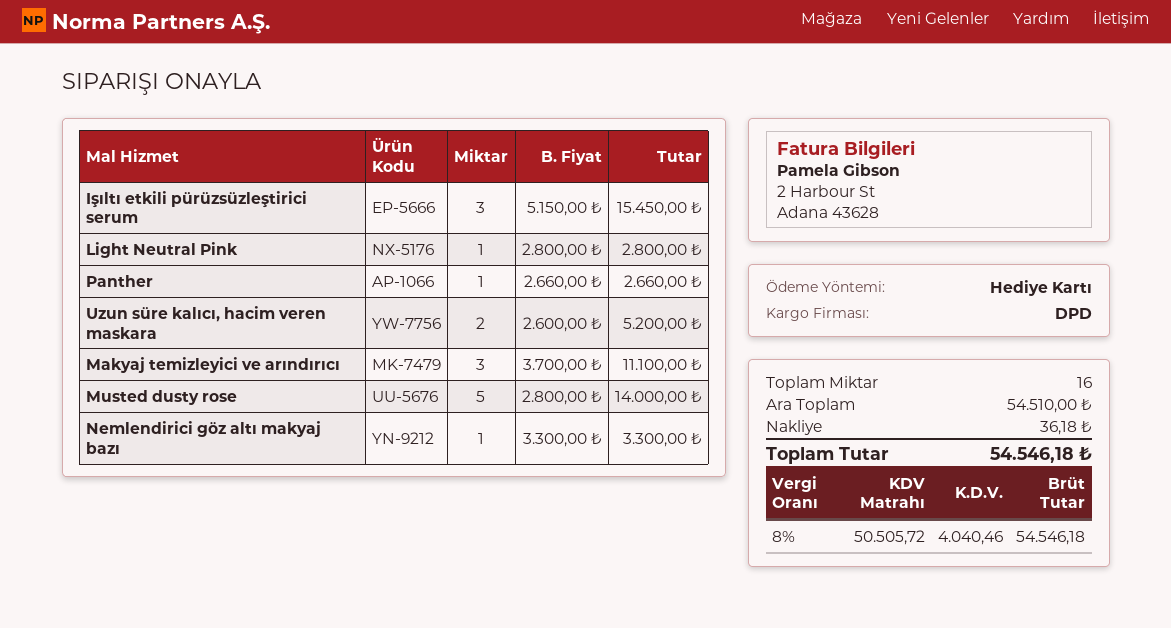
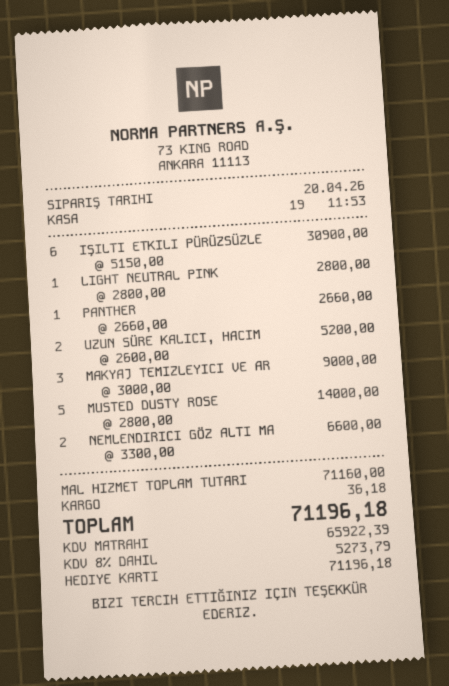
Işıltı etkili pürüzsüzleştirici serum: 3 x 5150.00 = 15450.00 -> 6 x 5150.00 = 30900.00
Makyaj temizleyici ve arındırıcı: 3 x 3700.00 = 11100.00 -> 3 x 3000.00 = 9000.00
Nemlendirici göz altı makyaj bazı: 1 x 3300.00 = 3300.00 -> 2 x 3300.00 = 6600.00
subtotal: 54510.00 -> 71160.00
net: 50505.72 -> 65922.39
tax: 8% = 4040.46 -> 8% = 5273.79
total: 54546.18 -> 71196.18

